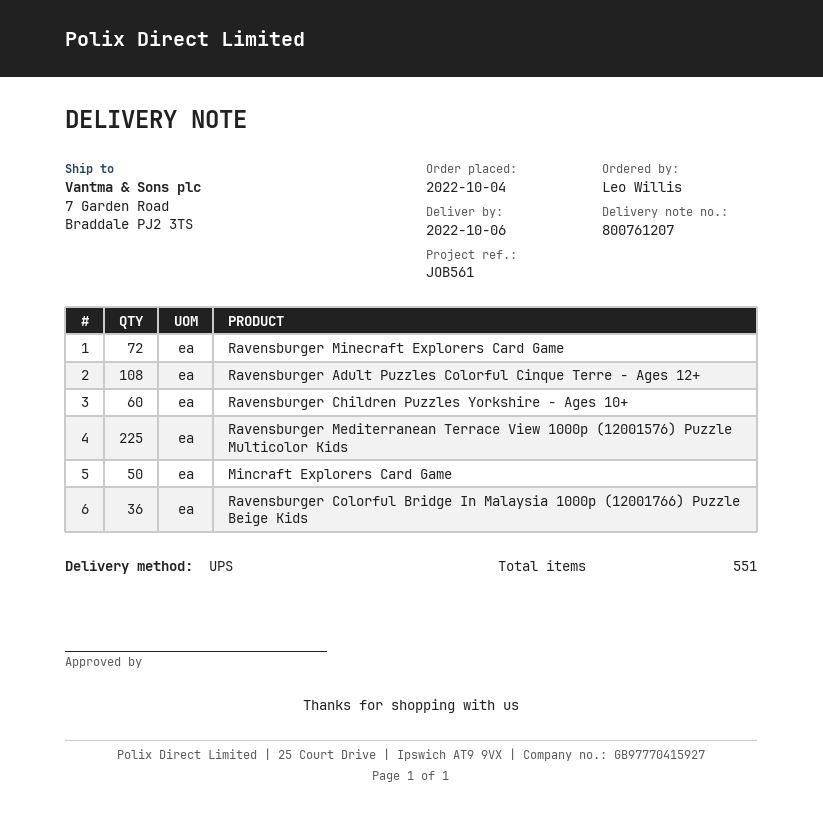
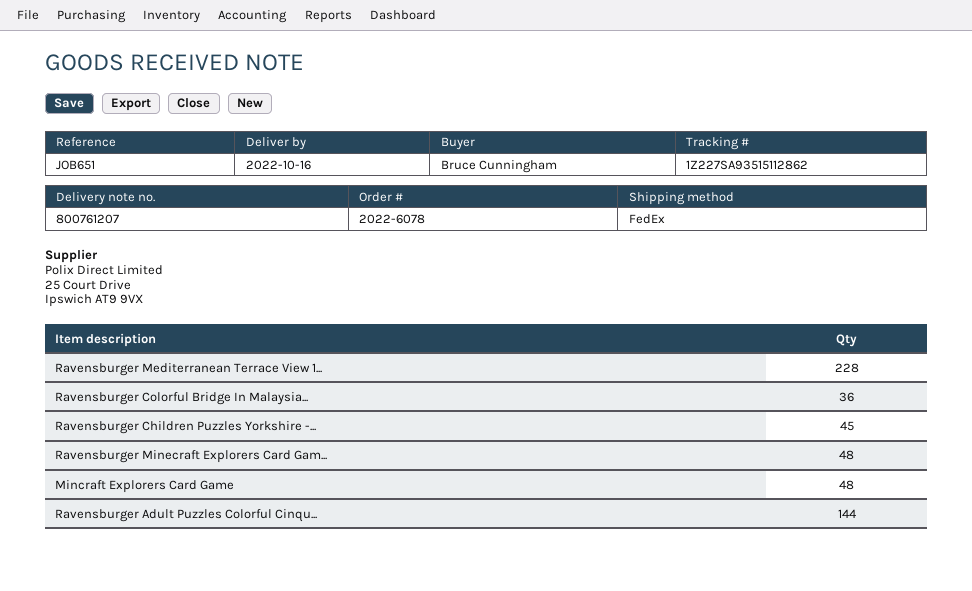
delivery date: 2022-10-06 -> 2022-10-16
reference: JOB561 -> JOB651
ordered by: Leo Willis -> Bruce Cunningham
shipping method: UPS -> FedEx
Ravensburger Minecraft Explorers Card Game: 72 -> 48
Ravensburger Adult Puzzles Colorful Cinque Terre - Ages 12+: 108 -> 144
Ravensburger Children Puzzles Yorkshire - Ages 10+: 60 -> 45
Ravensburger Mediterranean Terrace View 1000p (12001576) Puzzle Multicolor Kids: 225 -> 228
Mincraft Explorers Card Game: 50 -> 48

